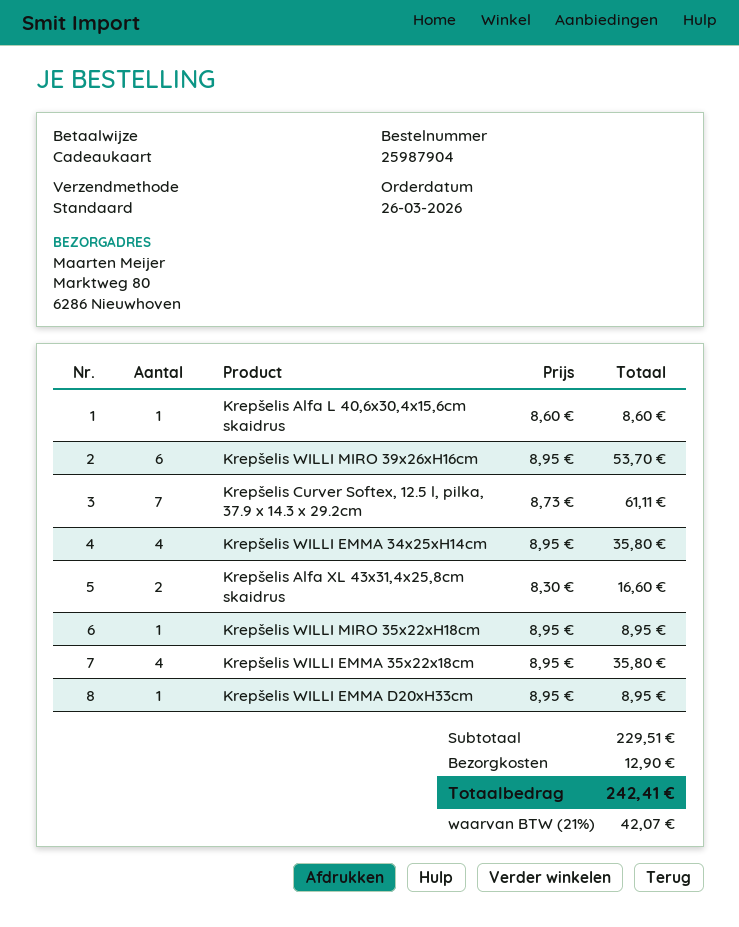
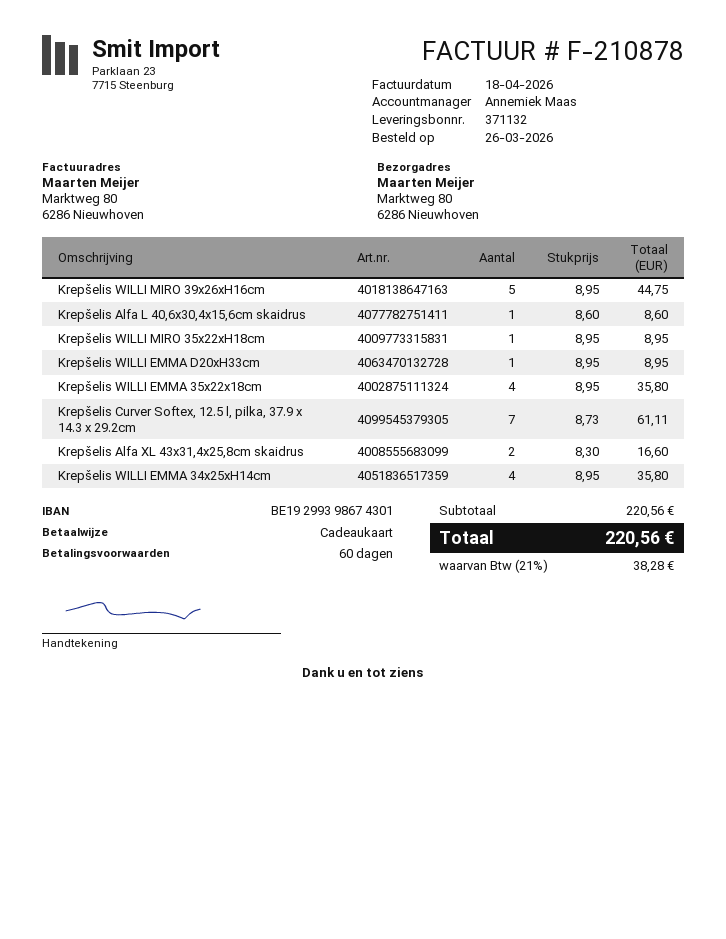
Krepšelis WILLI MIRO 39x26xH16cm: 6 x 8.95 = 53.70 -> 5 x 8.95 = 44.75
subtotal: 229.51 -> 220.56
shipping: 12.90 -> none
tax: 21% = 42.07 -> 21% = 38.28
total: 242.41 -> 220.56

